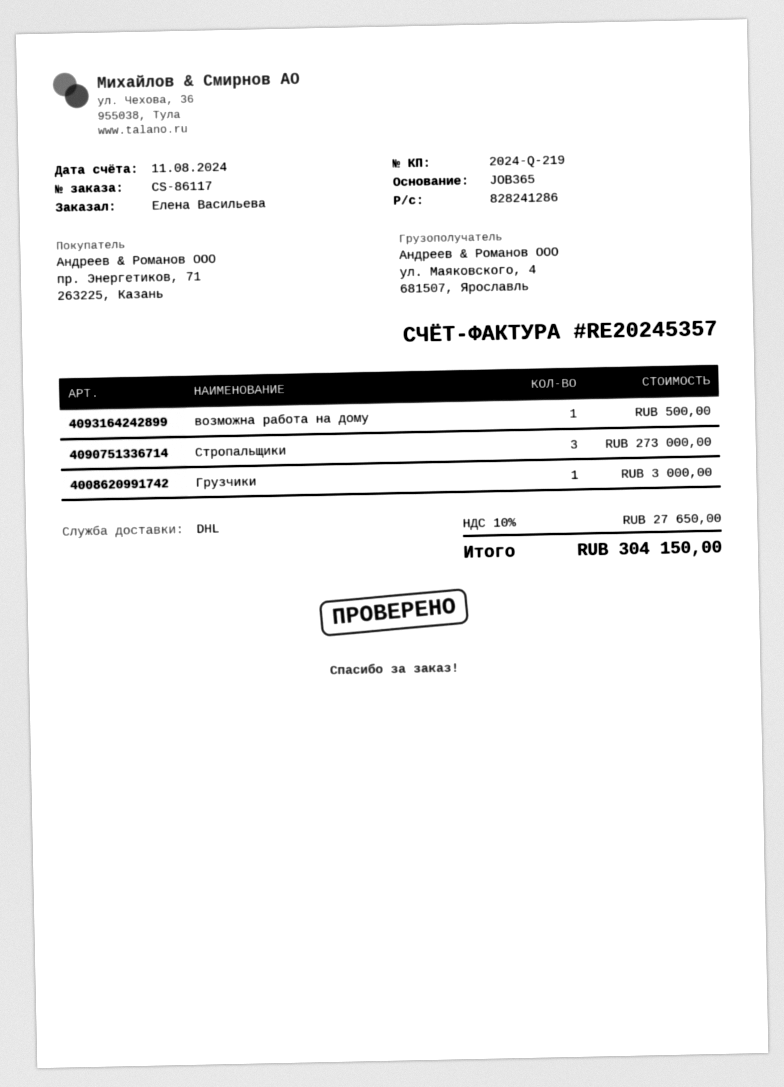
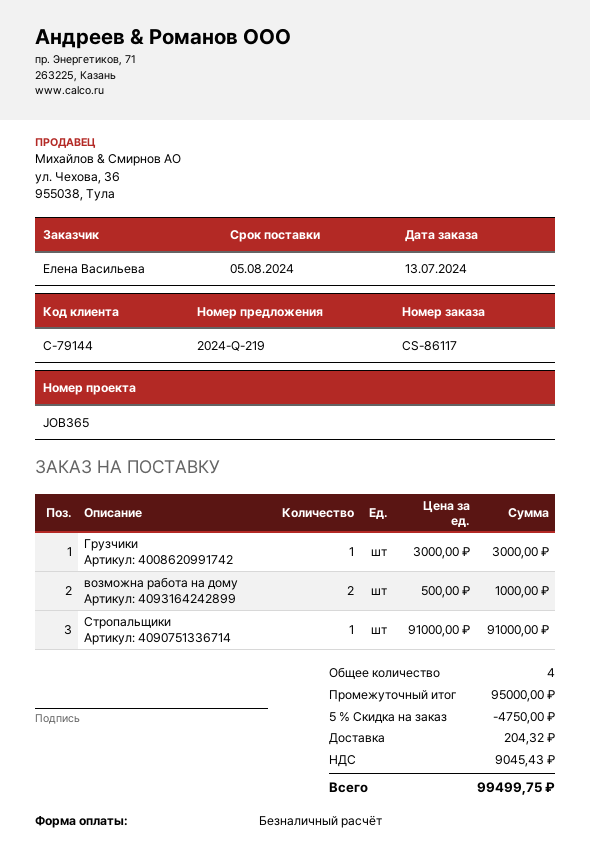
возможна работа на дому: 1 for 500.00 -> 2 for 1000.00
Стропальщики: 3 for 273000.00 -> 1 for 91000.00
discount: none -> 5% = 4750.00
shipping: none -> 204.32
tax: 27650.00 -> 9045.43
total: 304150.00 -> 99499.75

